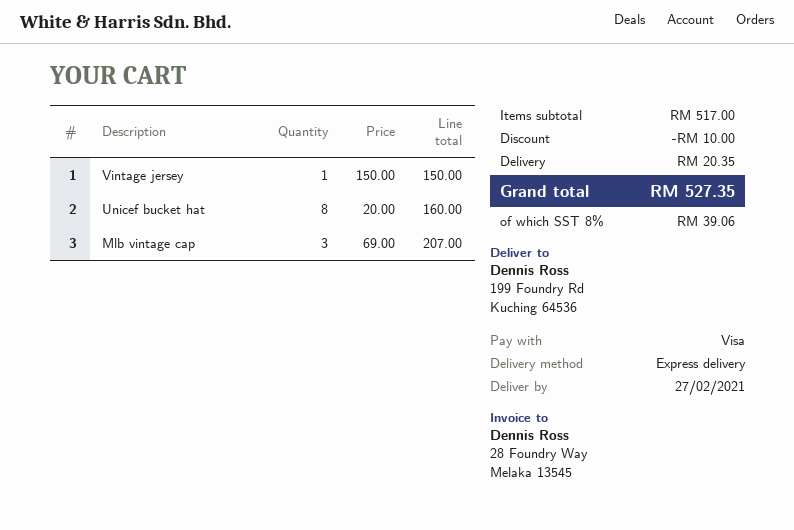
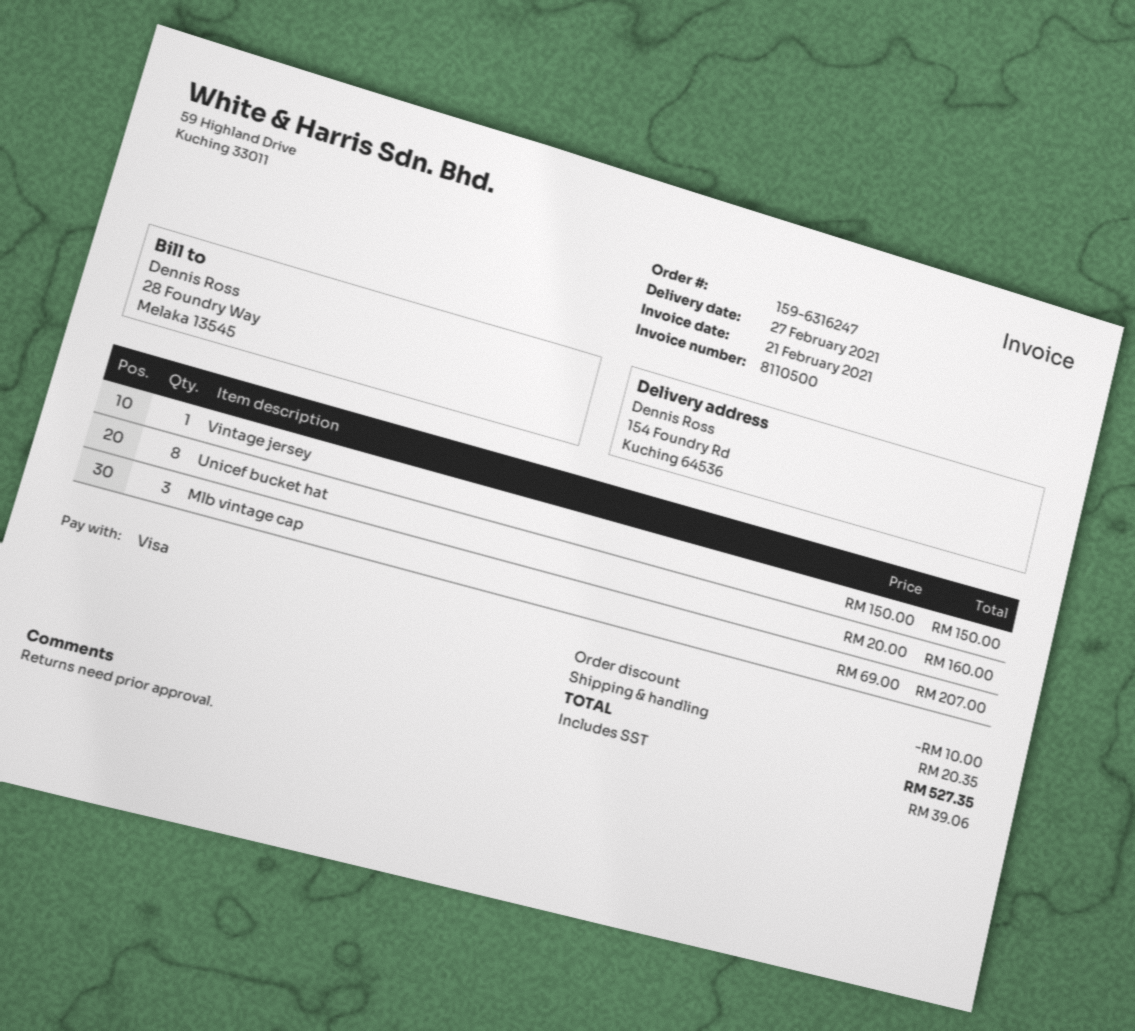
ship to: 199 Foundry Rd, Kuching 64536 -> 154 Foundry Rd, Kuching 64536

